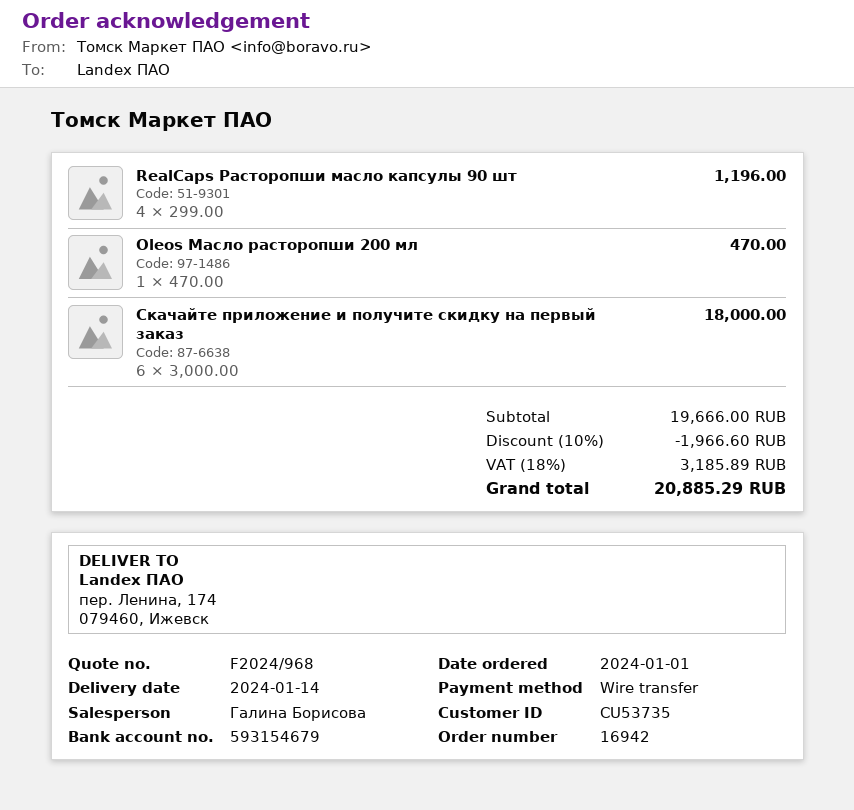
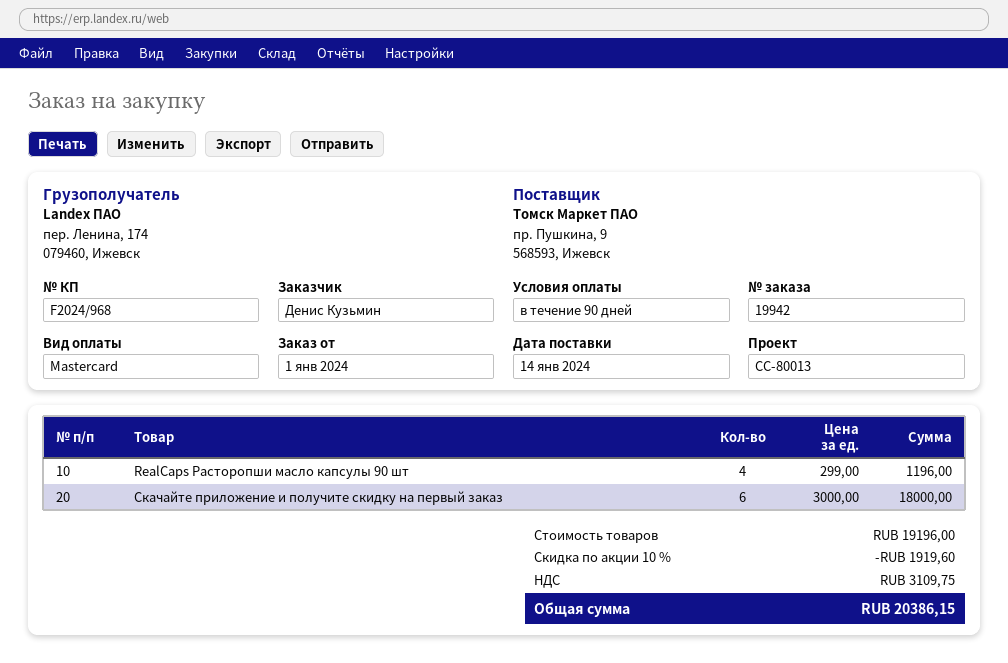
order number: 16942 -> 19942
payment method: bank transfer -> Mastercard
Oleos Масло расторопши 200 мл: 1 x 470.00 = 470.00 -> none
subtotal: 19666.00 -> 19196.00
discount: 10% = 1966.60 -> 10% = 1919.60
tax: 3185.89 -> 3109.75
total: 20885.29 -> 20386.15

